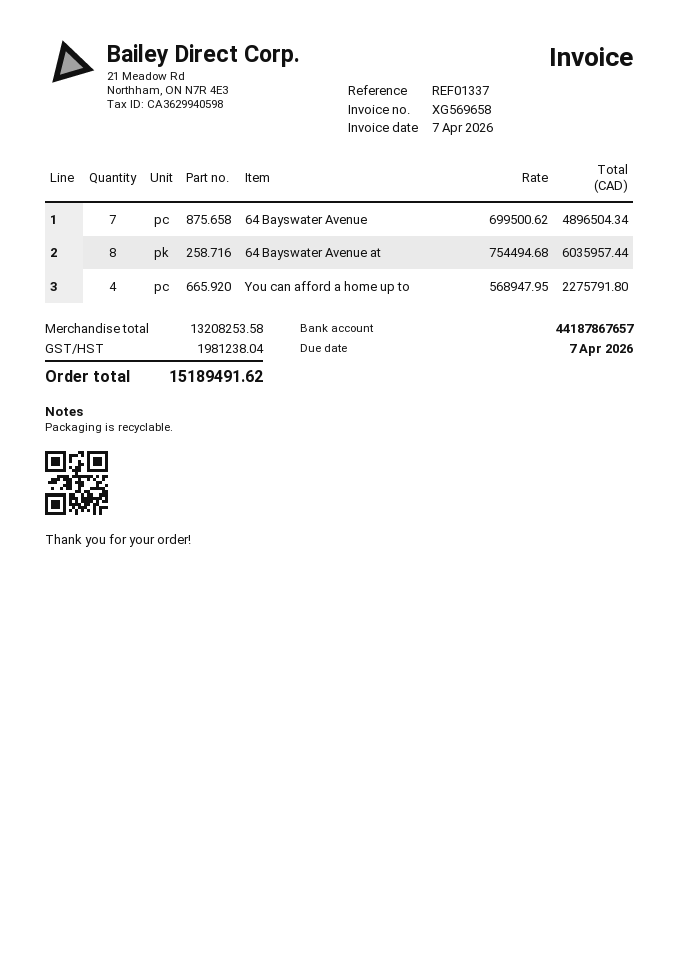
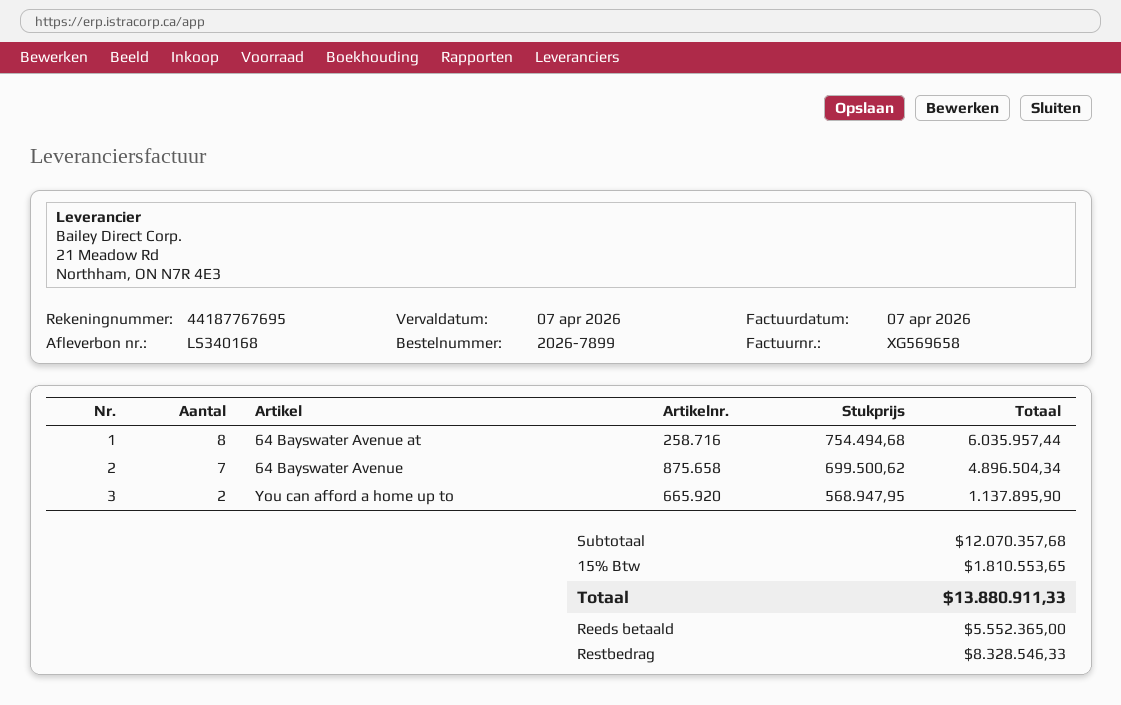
bank account: 44187867657 -> 44187767695
You can afford a home up to: 4 x 568947.95 = 2275791.80 -> 2 x 568947.95 = 1137895.90
subtotal: 13208253.58 -> 12070357.68
tax: 1981238.04 -> 1810553.65
total: 15189491.62 -> 13880911.33

